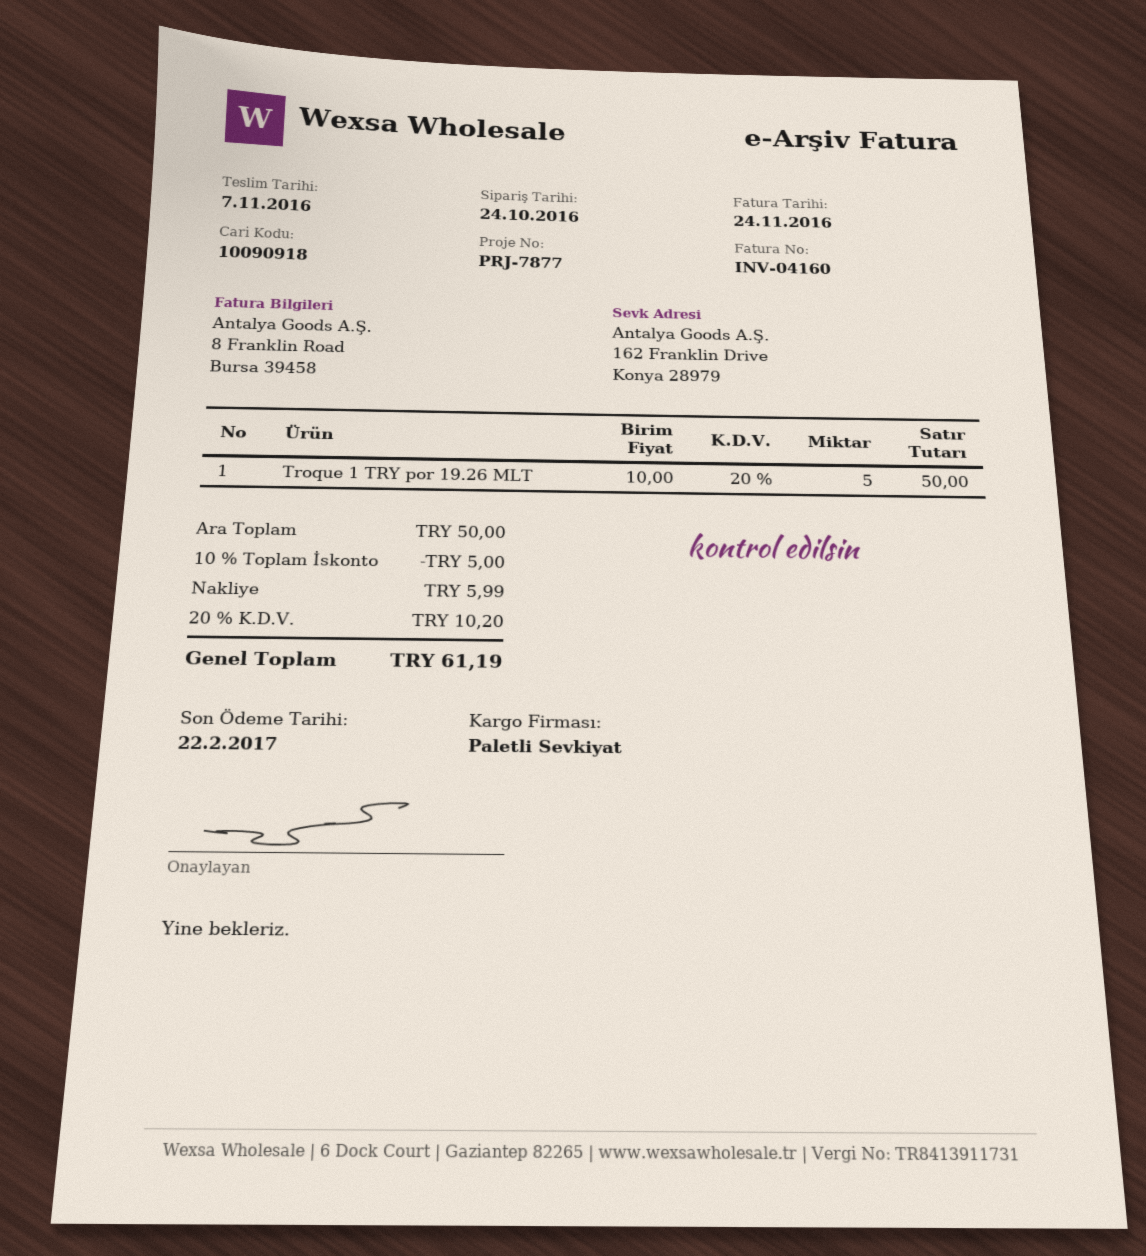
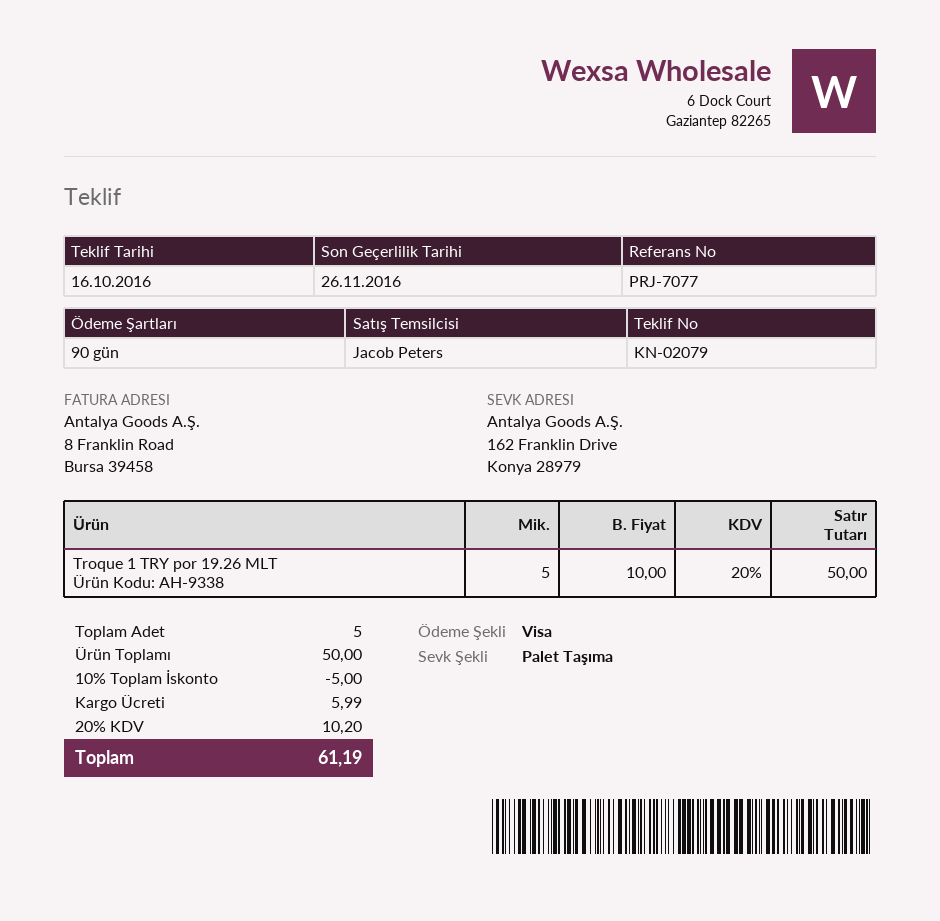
reference: PRJ-7877 -> PRJ-7077

